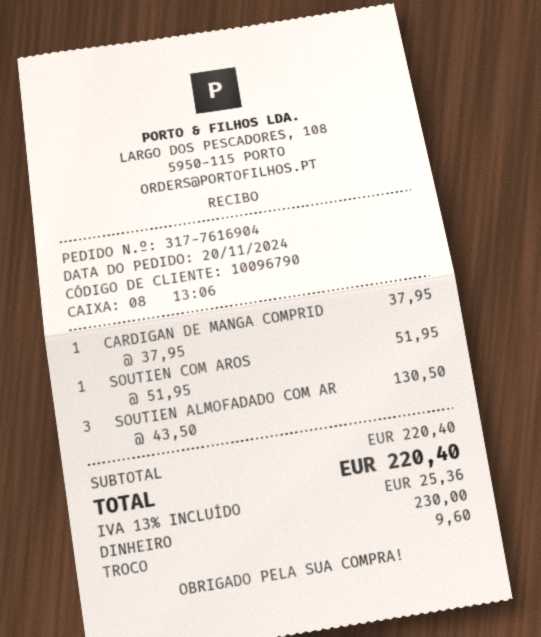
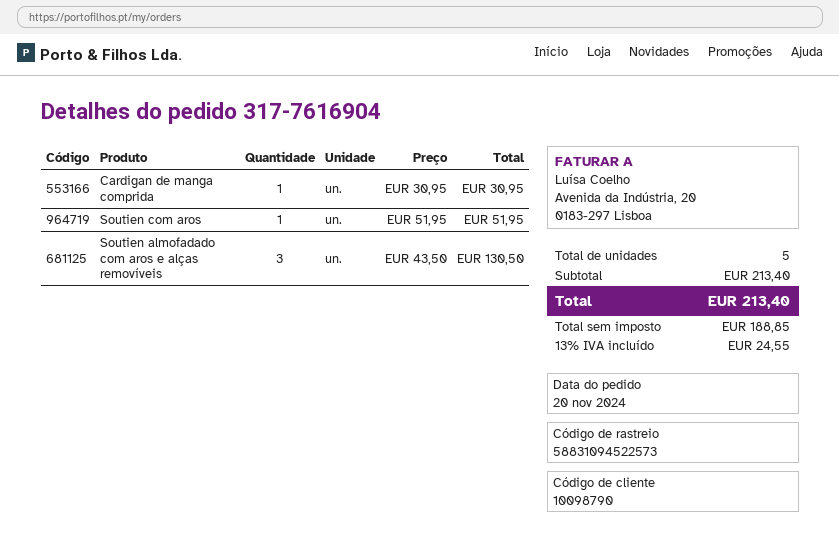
customer number: 10096790 -> 10098790
CARDIGAN DE MANGA COMPRID: 1 x 37.95 = 37.95 -> 1 x 30.95 = 30.95
subtotal: 220.40 -> 213.40
tax: 13% = 25.36 -> 13% = 24.55
total: 220.40 -> 213.40

